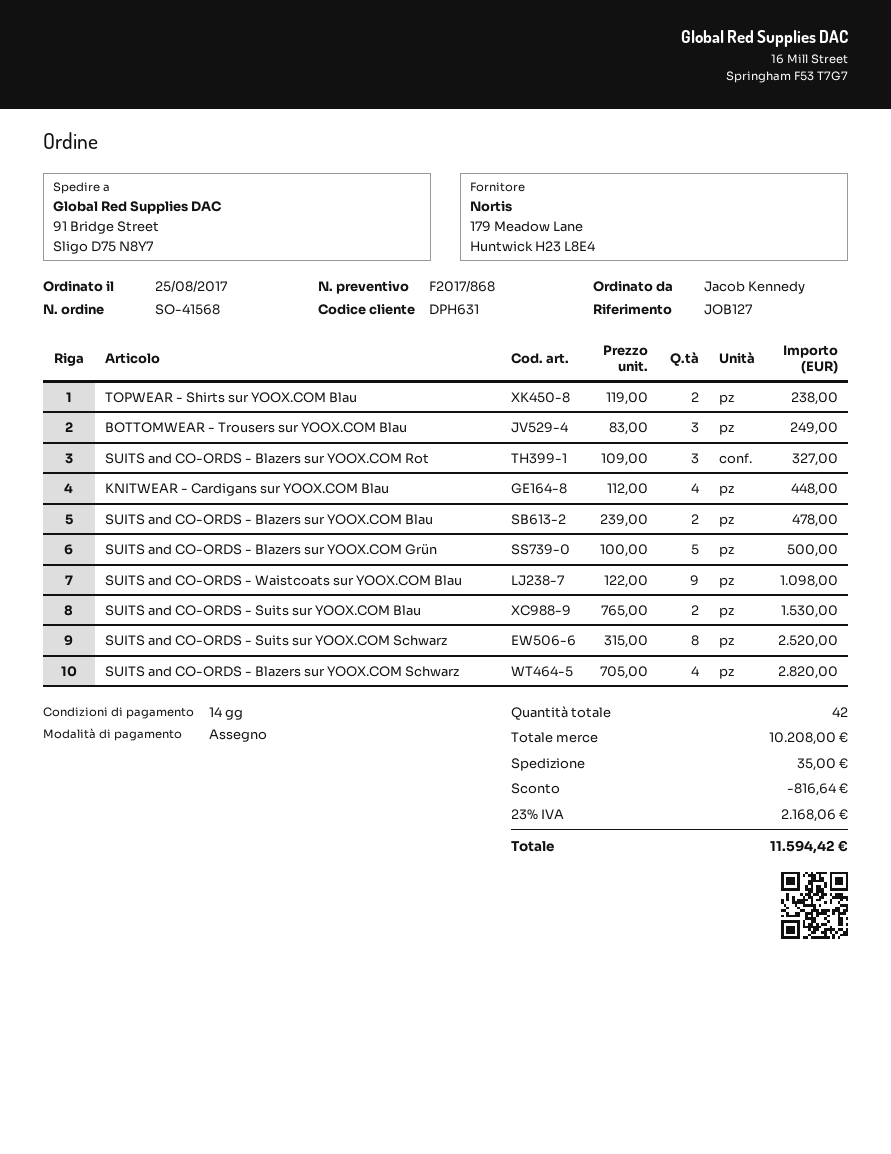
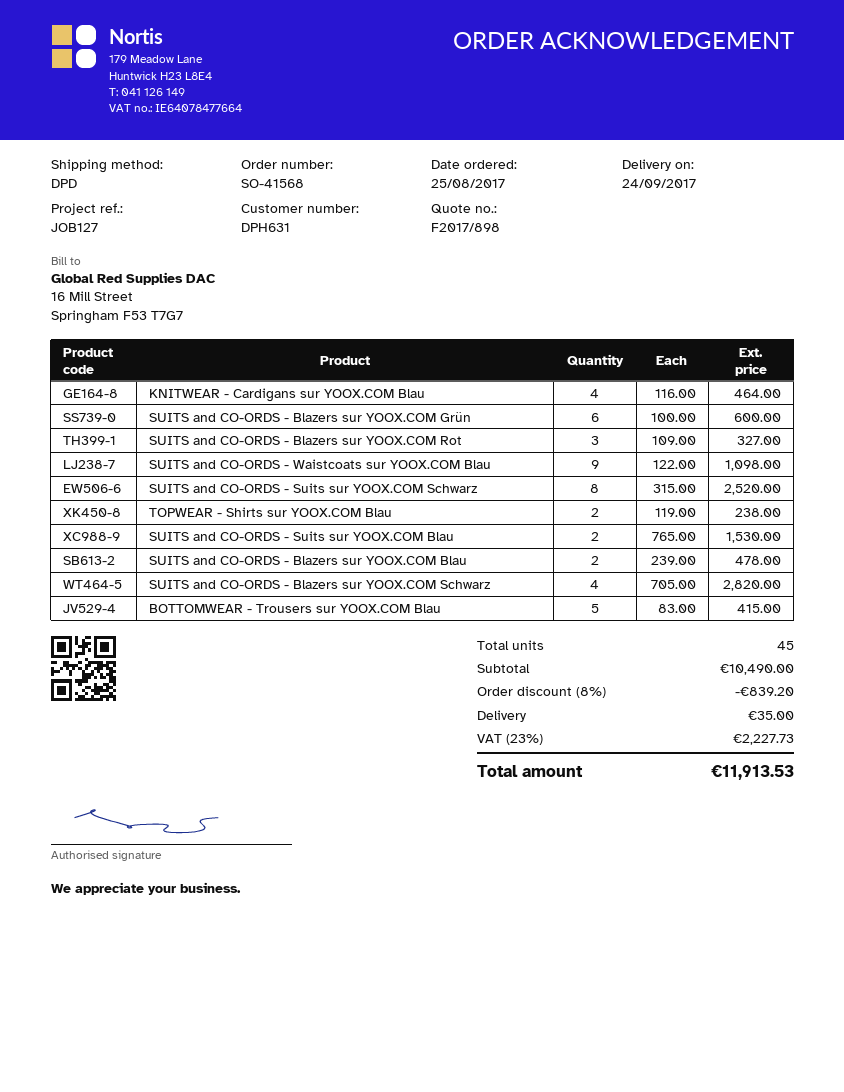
quote number: F2017/868 -> F2017/898
BOTTOMWEAR - Trousers sur YOOX.COM Blau: 3 x 83.00 = 249.00 -> 5 x 83.00 = 415.00
KNITWEAR - Cardigans sur YOOX.COM Blau: 4 x 112.00 = 448.00 -> 4 x 116.00 = 464.00
SUITS and CO-ORDS - Blazers sur YOOX.COM Grün: 5 x 100.00 = 500.00 -> 6 x 100.00 = 600.00
total quantity: 42 -> 45
subtotal: 10208.00 -> 10490.00
discount: 816.64 -> 839.20
tax: 23% = 2168.06 -> 23% = 2227.73
total: 11594.42 -> 11913.53

